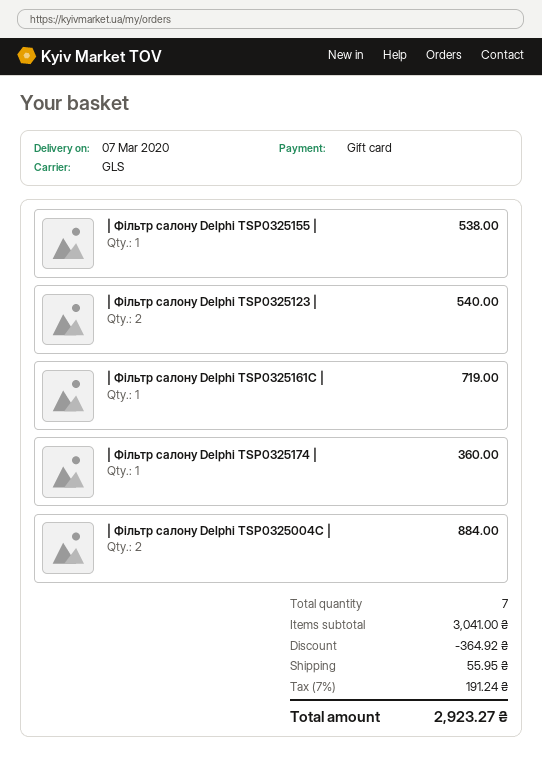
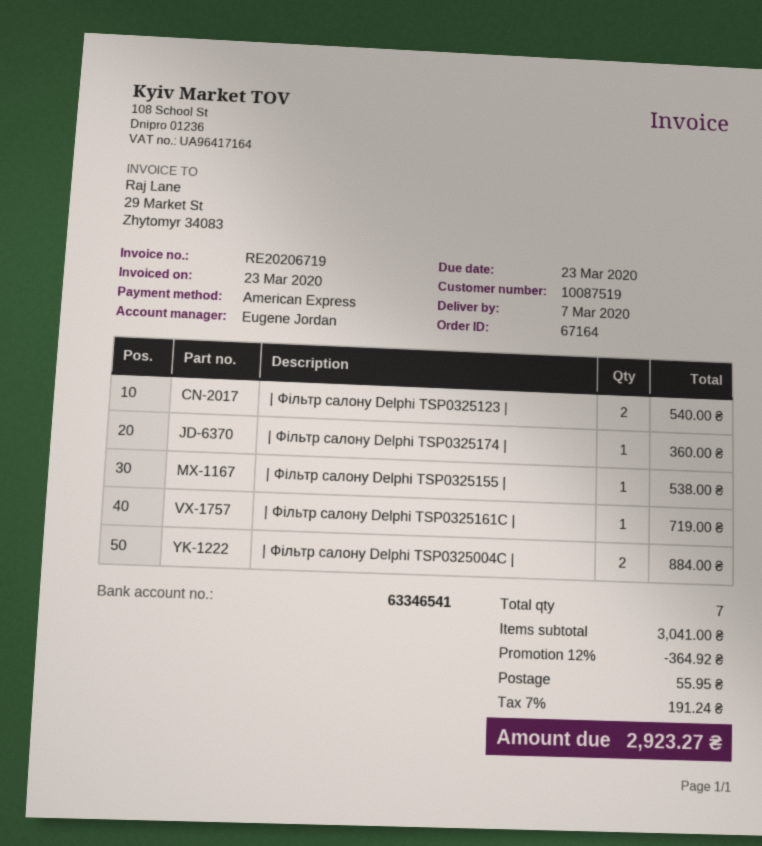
payment method: gift card -> American Express

